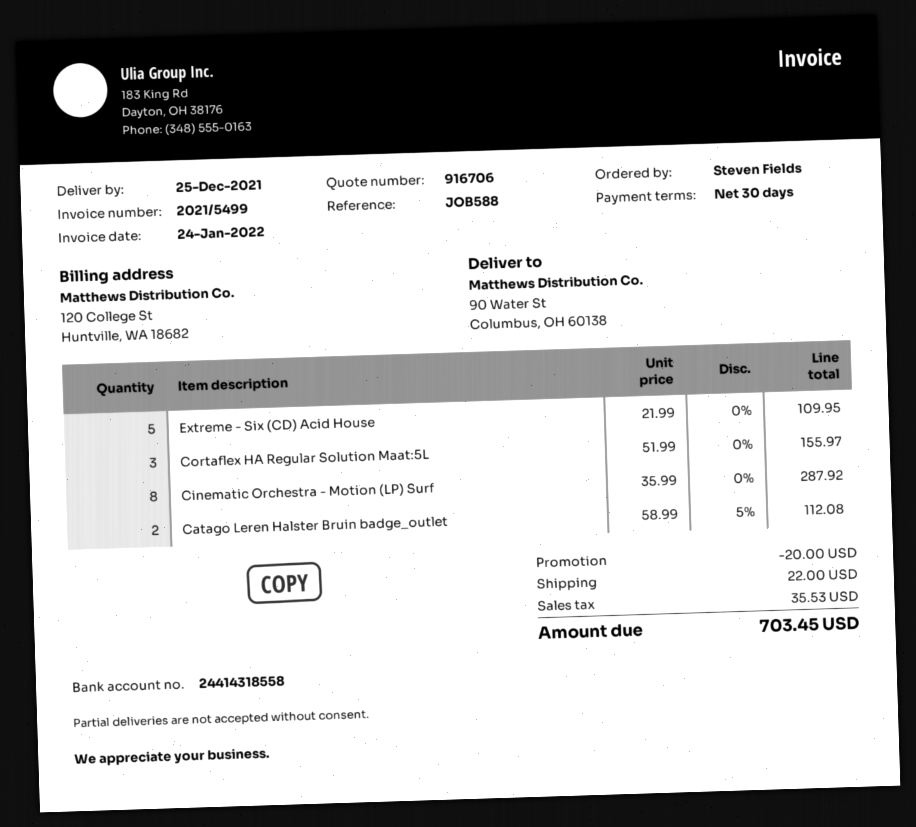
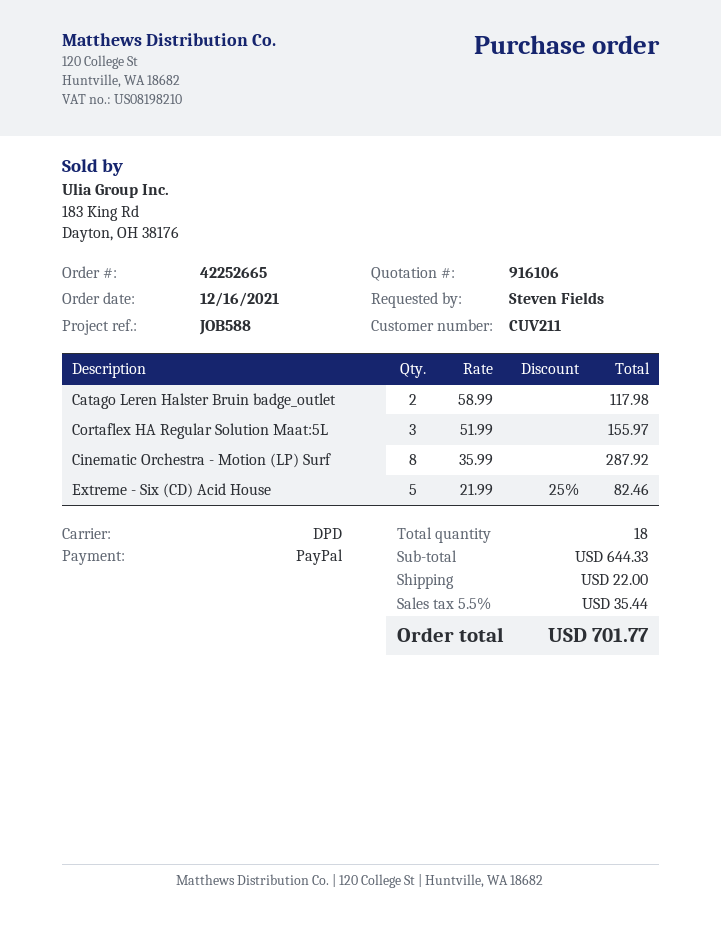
quote number: 916706 -> 916106
Extreme - Six (CD) Acid House: 5 x 21.99 = 109.95 -> 5 x 21.99 - 25% = 82.46
Catago Leren Halster Bruin badge_outlet: 2 x 58.99 - 5% = 112.08 -> 2 x 58.99 = 117.98
discount: 20.00 -> none
tax: 35.53 -> 35.44
total: 703.45 -> 701.77

